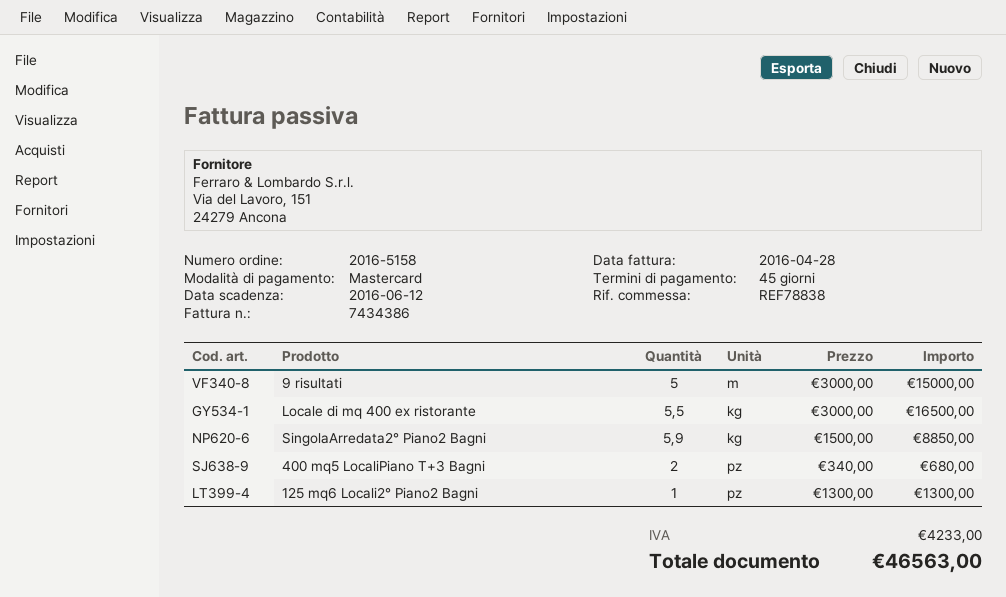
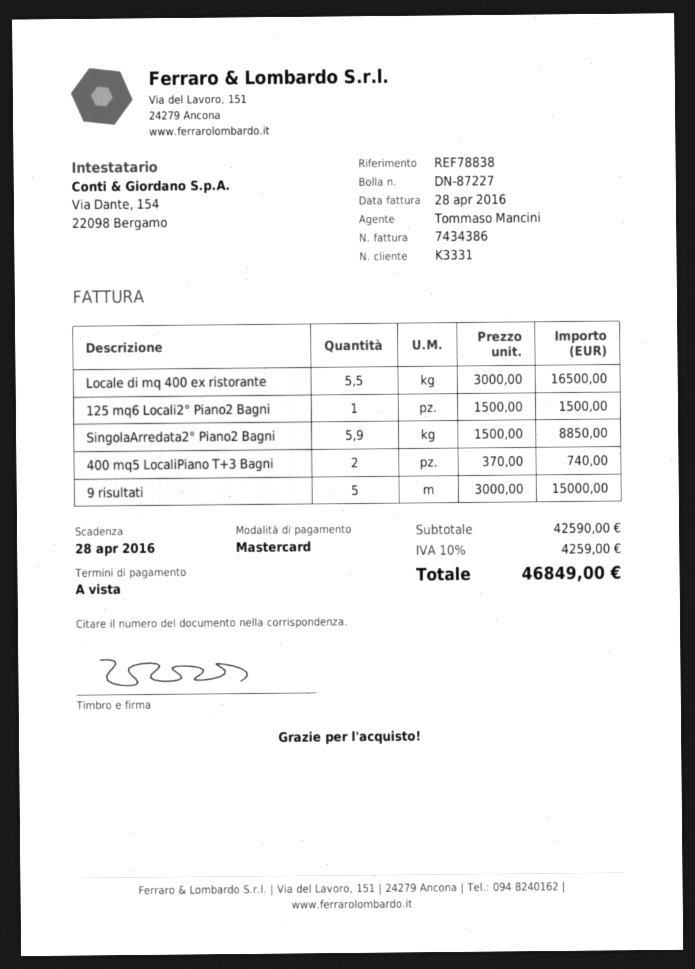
payment terms: 45 days -> on receipt
due date: 2016-06-12 -> 2016-04-28
400 mq5 LocaliPiano T+3 Bagni: 2 x 340.00 = 680.00 -> 2 x 370.00 = 740.00
125 mq6 Locali2° Piano2 Bagni: 1 x 1300.00 = 1300.00 -> 1 x 1500.00 = 1500.00
tax: 4233.00 -> 4259.00
total: 46563.00 -> 46849.00

